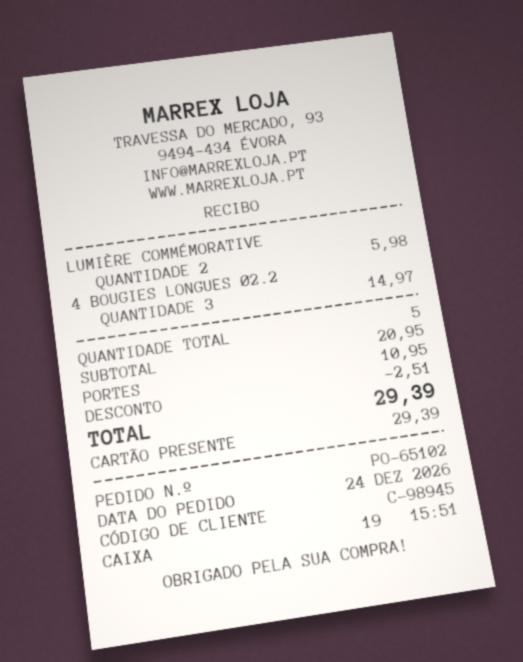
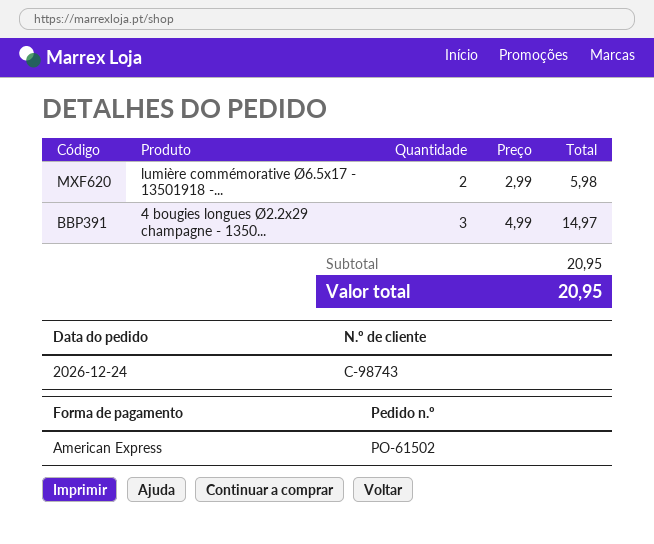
order number: PO-65102 -> PO-61502
customer number: C-98945 -> C-98743
payment method: gift card -> American Express
discount: 2.51 -> none
shipping: 10.95 -> none
total: 29.39 -> 20.95

